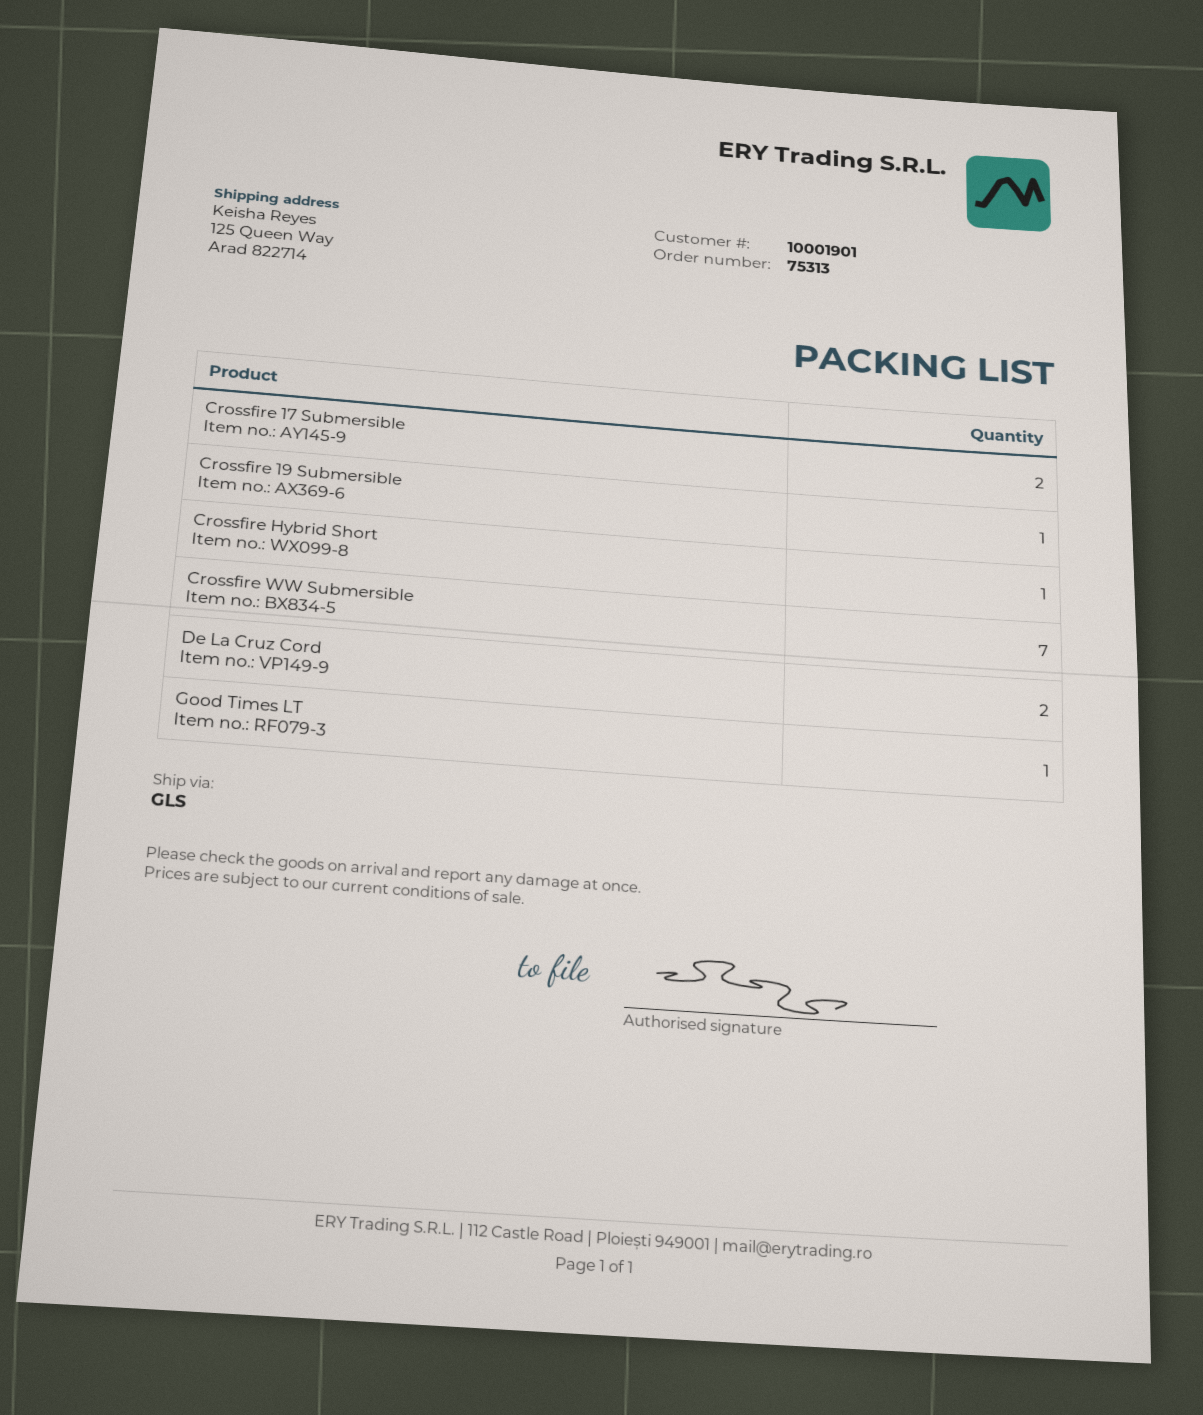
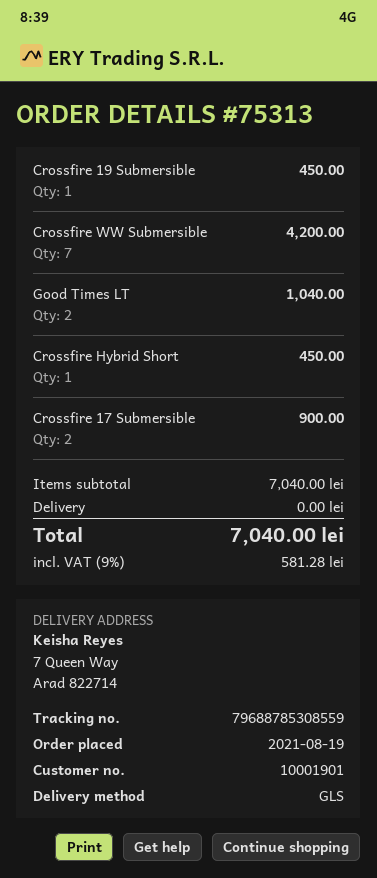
ship to: 125 Queen Way, Arad 822714 -> 7 Queen Way, Arad 822714
De La Cruz Cord: 2 -> none
Good Times LT: 1 -> 2

